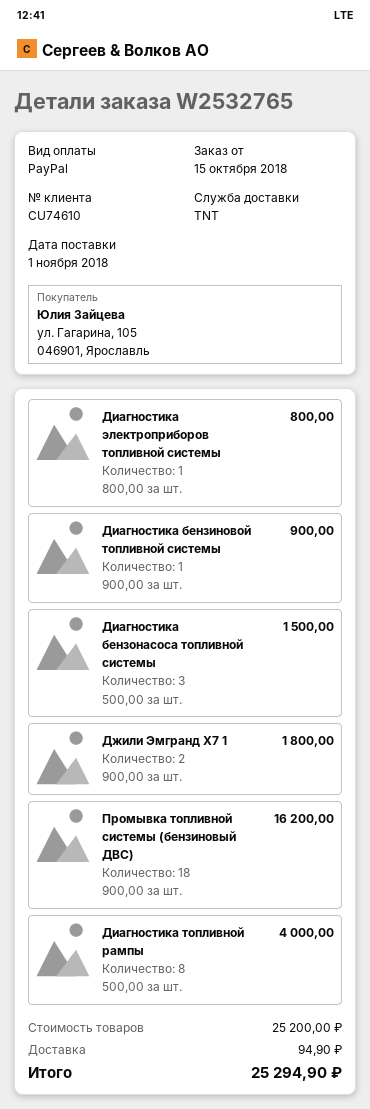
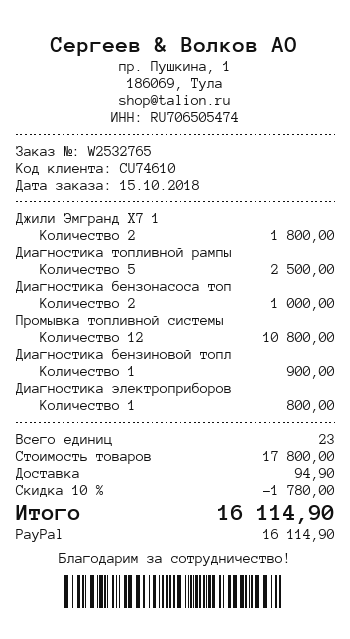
Диагностика бензонасоса топливной системы: 3 for 1500.00 -> 2 for 1000.00
Промывка топливной системы (бензиновый ДВС): 18 for 16200.00 -> 12 for 10800.00
Диагностика топливной рампы: 8 for 4000.00 -> 5 for 2500.00
subtotal: 25200.00 -> 17800.00
discount: none -> 10% = 1780.00
total: 25294.90 -> 16114.90

